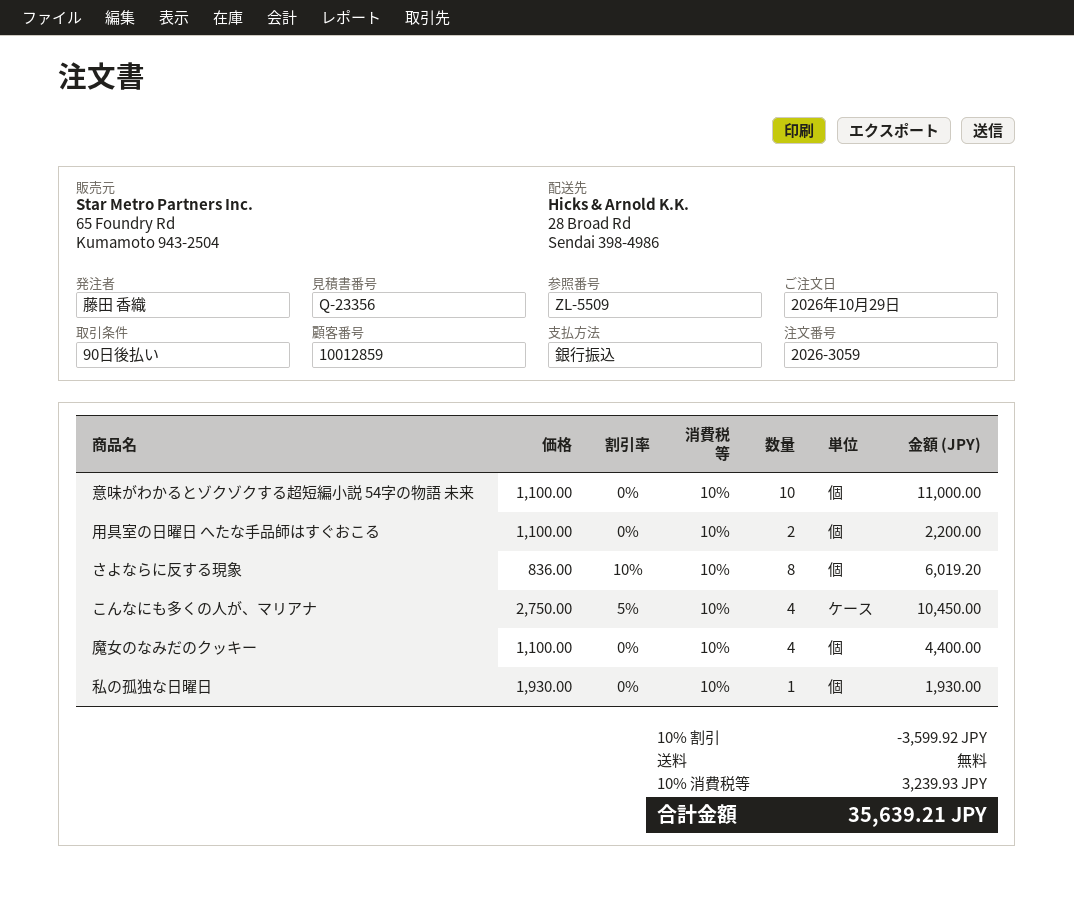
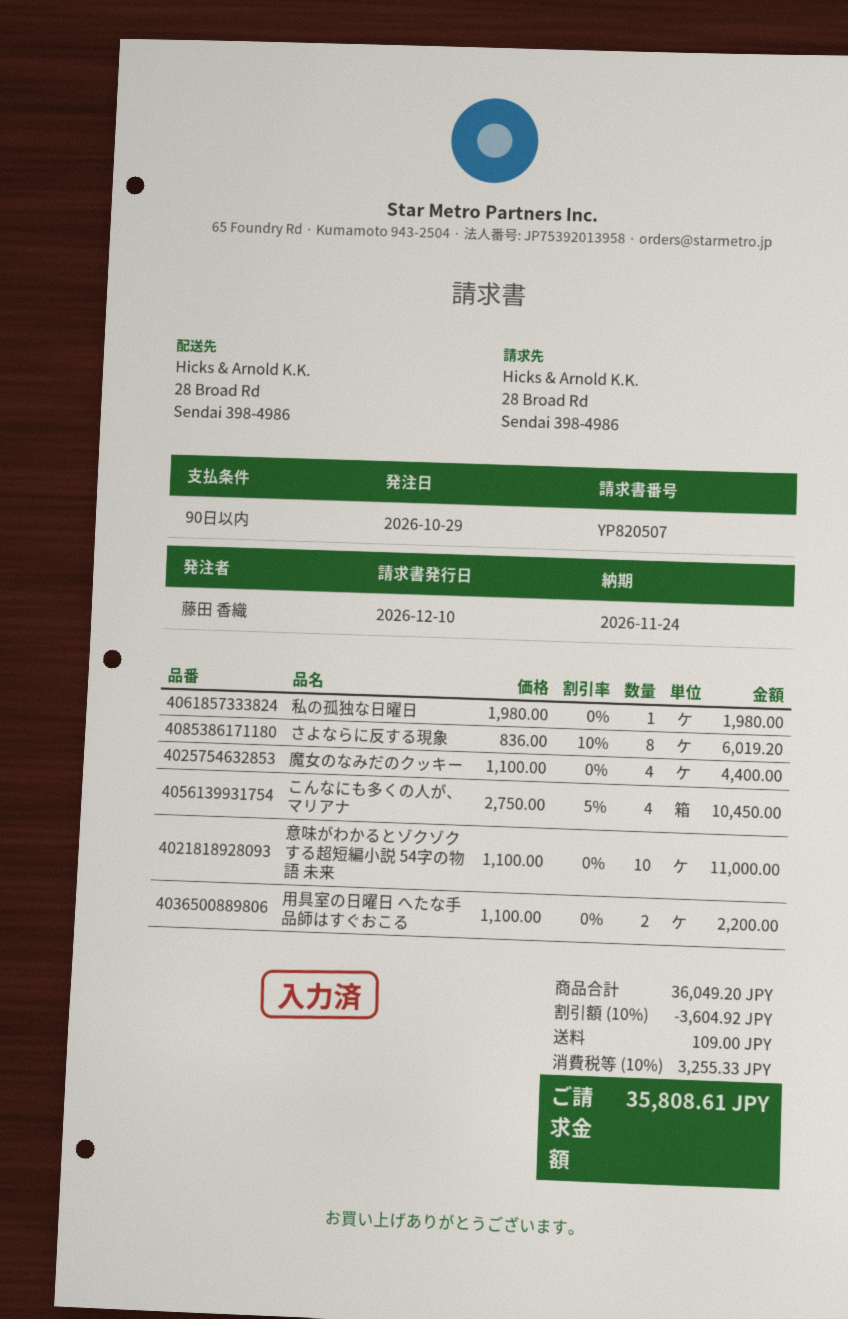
私の孤独な日曜日: 1 x 1930.00 = 1930.00 -> 1 x 1980.00 = 1980.00
discount: 10% = 3599.92 -> 10% = 3604.92
shipping: 0.00 -> 109.00
tax: 10% = 3239.93 -> 10% = 3255.33
total: 35639.21 -> 35808.61

